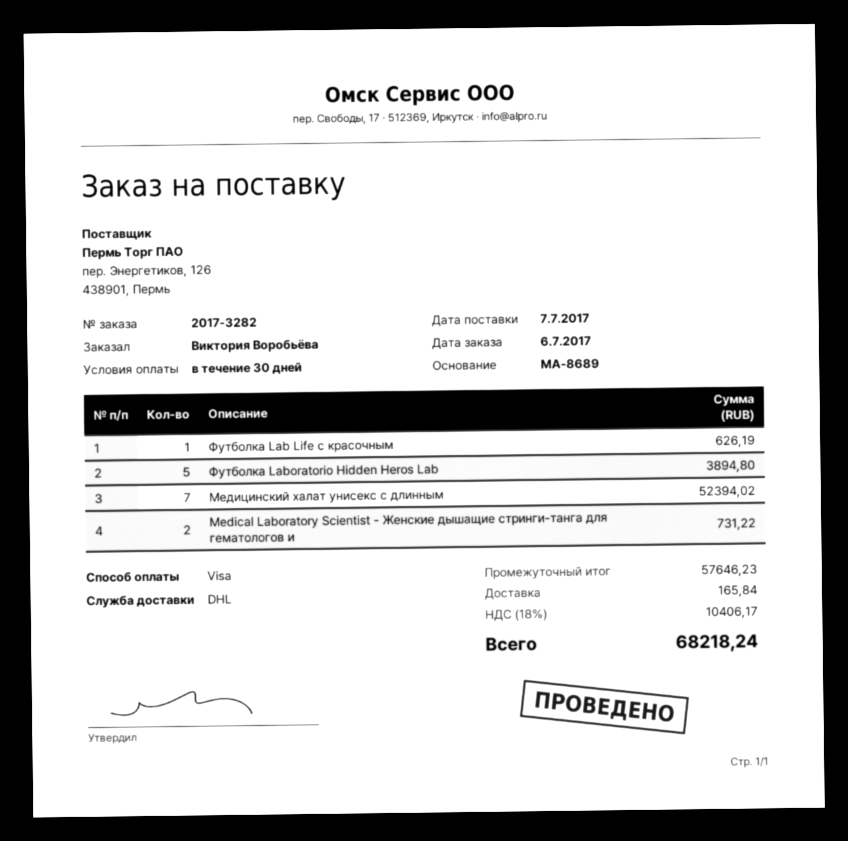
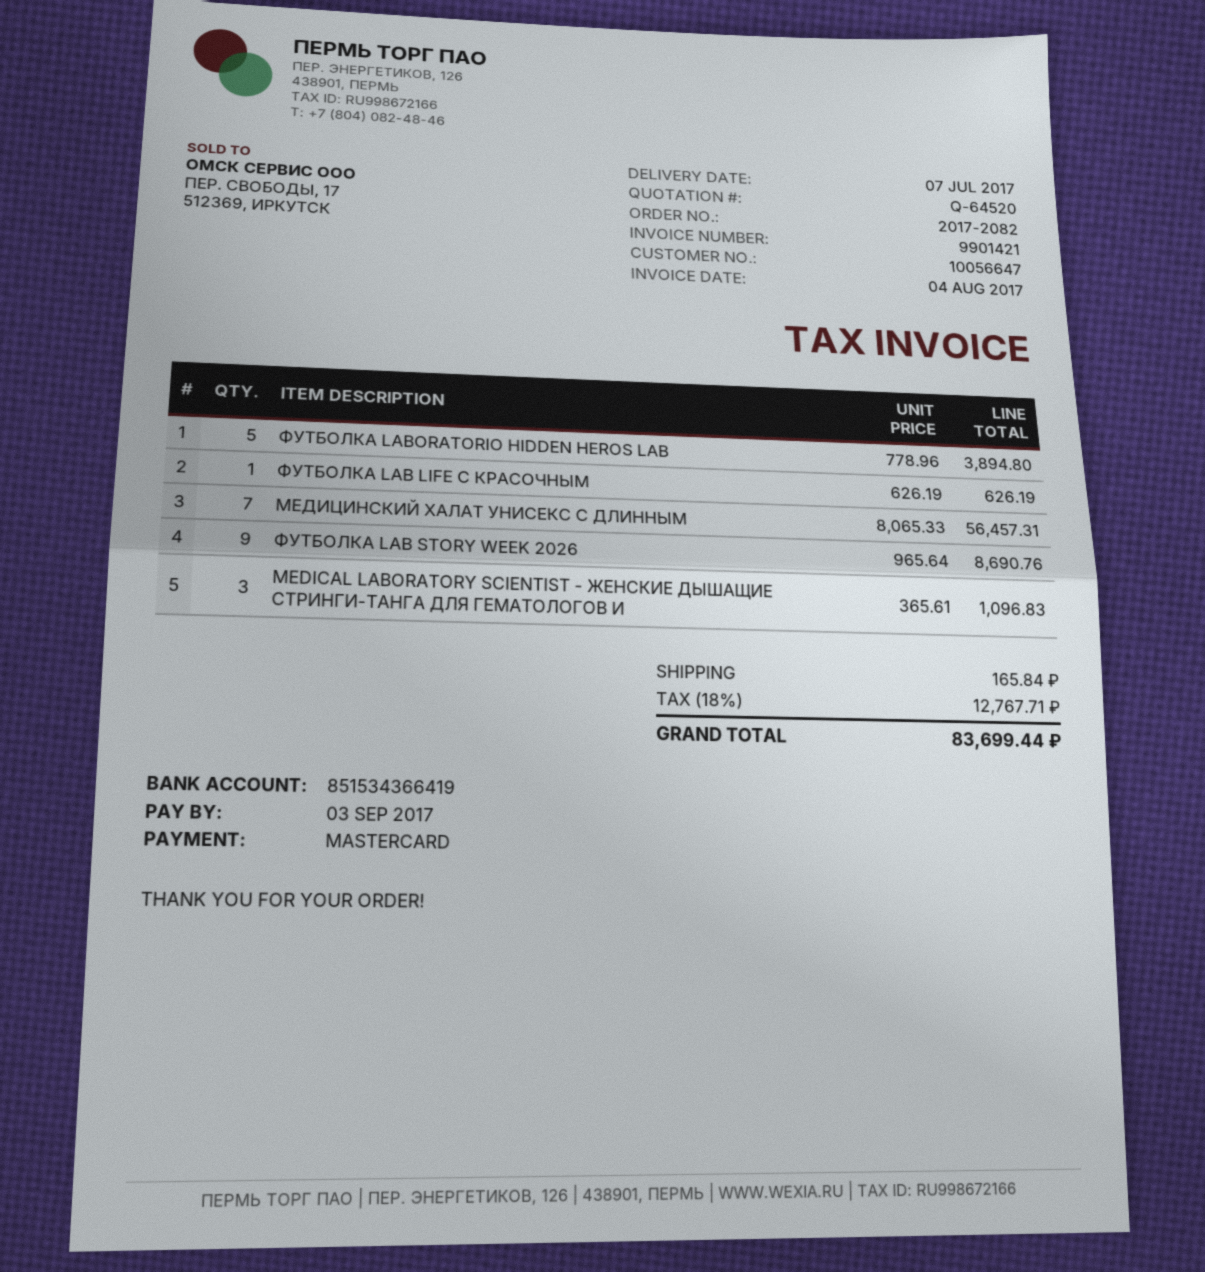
order number: 2017-3282 -> 2017-2082
payment method: Visa -> Mastercard
Медицинский халат унисекс с длинным: 7 for 52394.02 -> 7 for 56457.31
Medical Laboratory Scientist - Женские дышащие стринги-танга для гематологов и: 2 for 731.22 -> 3 for 1096.83
ФУТБОЛКА LAB STORY WEEK 2026: none -> 9 for 8690.76
tax: 18% = 10406.17 -> 18% = 12767.71
total: 68218.24 -> 83699.44

